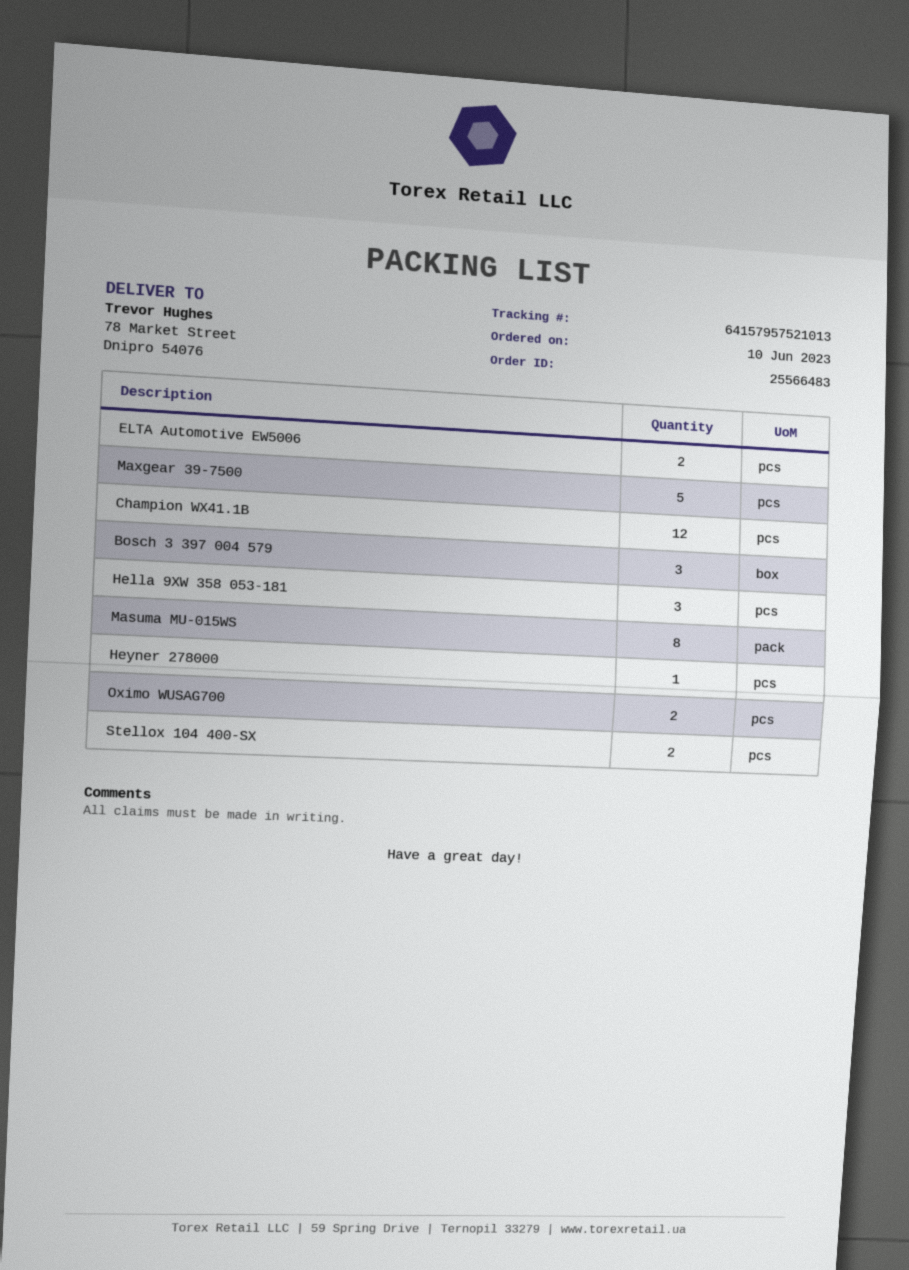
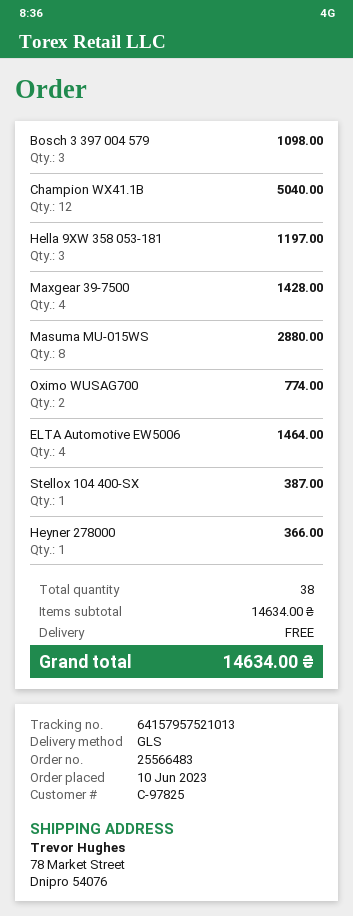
ELTA Automotive EW5006: 2 -> 4
Maxgear 39-7500: 5 -> 4
Stellox 104 400-SX: 2 -> 1

